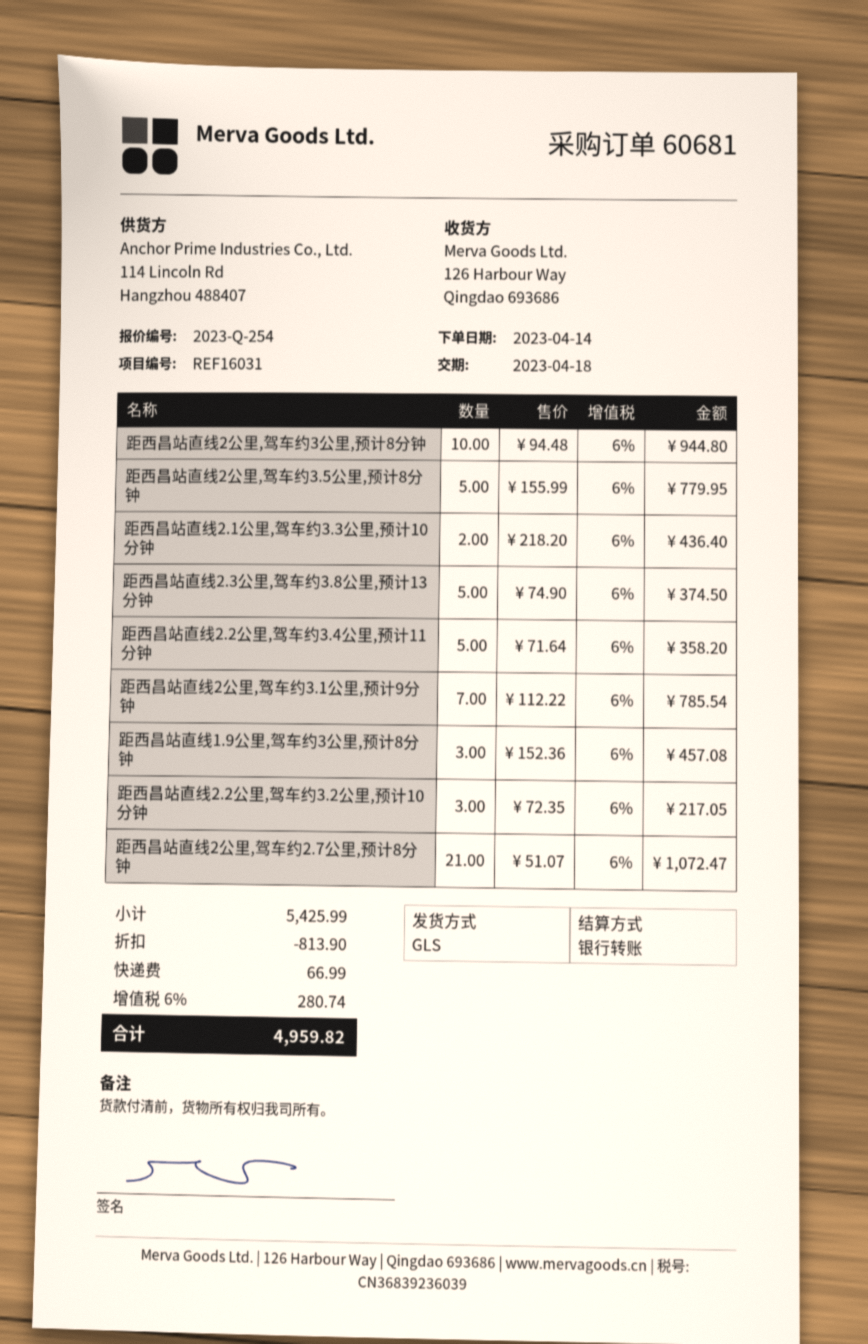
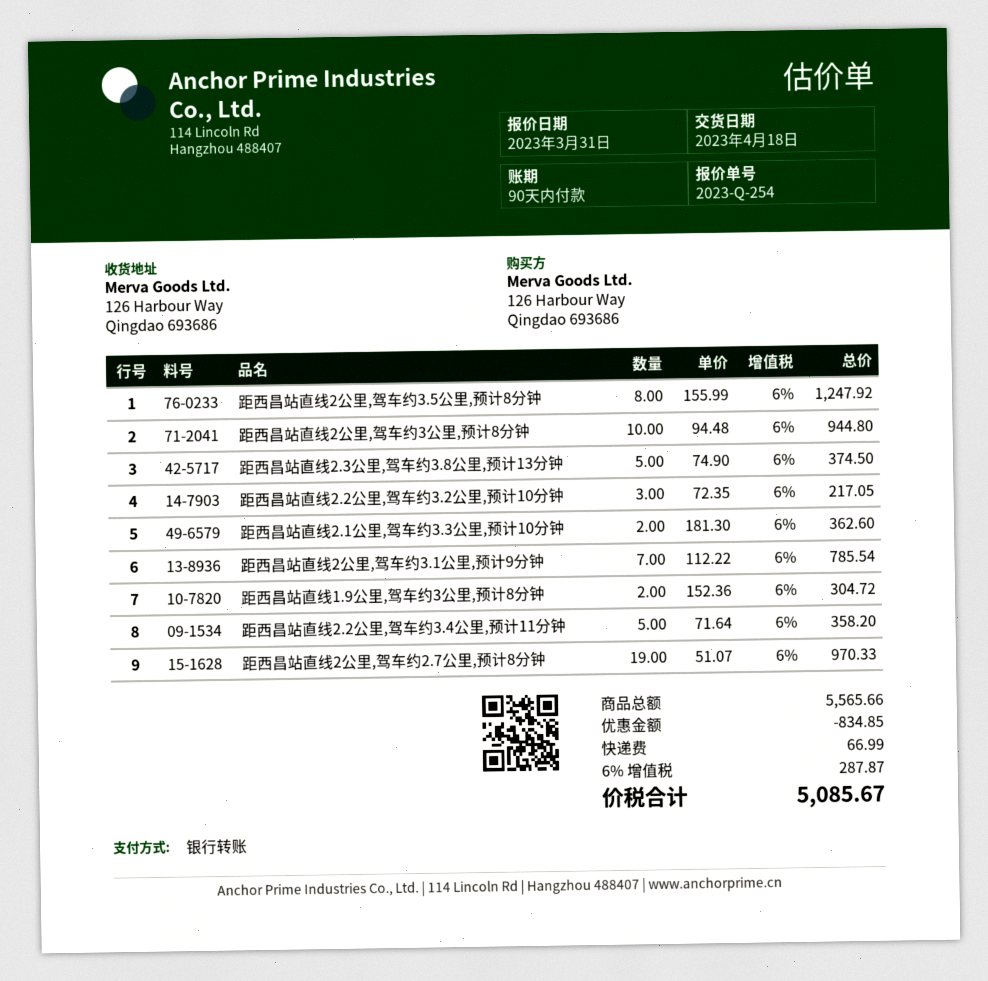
距西昌站直线2公里,驾车约3.5公里,预计8分钟: 5 x 155.99 = 779.95 -> 8 x 155.99 = 1247.92
距西昌站直线2.1公里,驾车约3.3公里,预计10分钟: 2 x 218.20 = 436.40 -> 2 x 181.30 = 362.60
距西昌站直线1.9公里,驾车约3公里,预计8分钟: 3 x 152.36 = 457.08 -> 2 x 152.36 = 304.72
距西昌站直线2公里,驾车约2.7公里,预计8分钟: 21 x 51.07 = 1072.47 -> 19 x 51.07 = 970.33
subtotal: 5425.99 -> 5565.66
discount: 813.90 -> 834.85
tax: 6% = 280.74 -> 6% = 287.87
total: 4959.82 -> 5085.67

